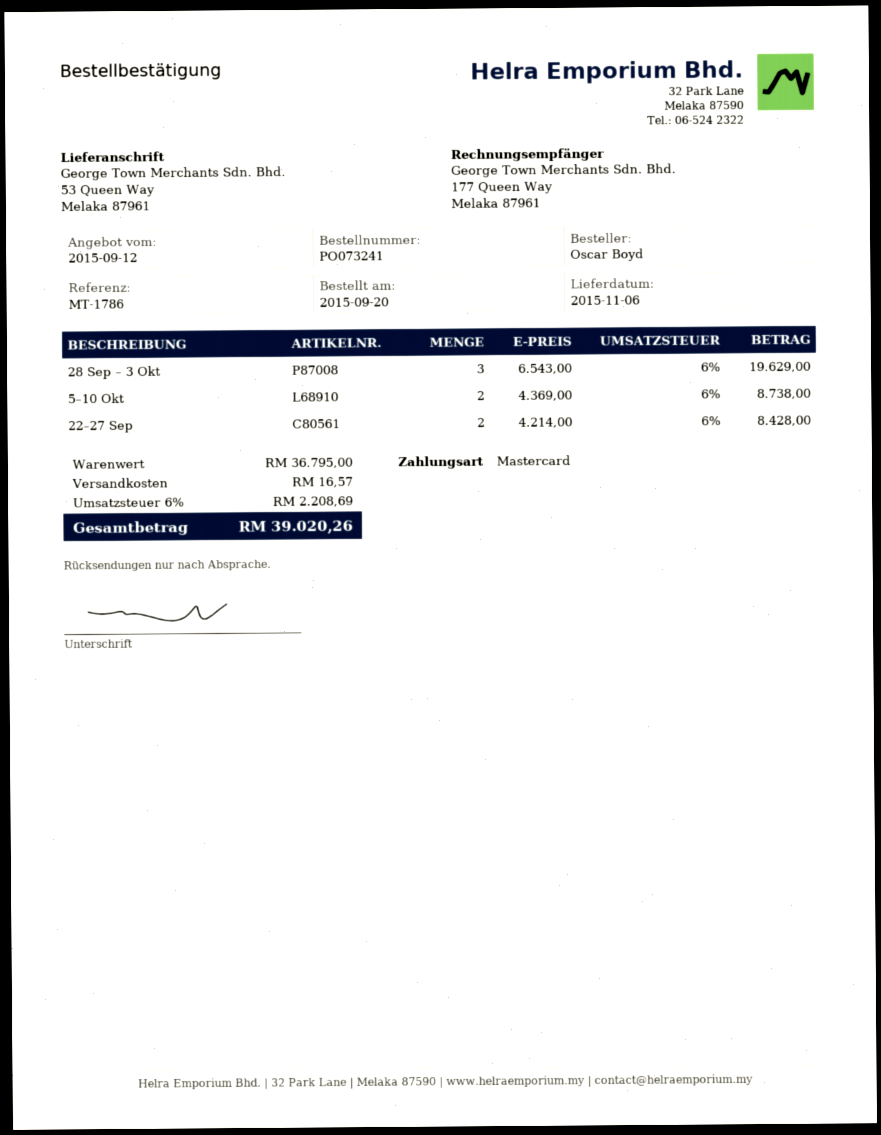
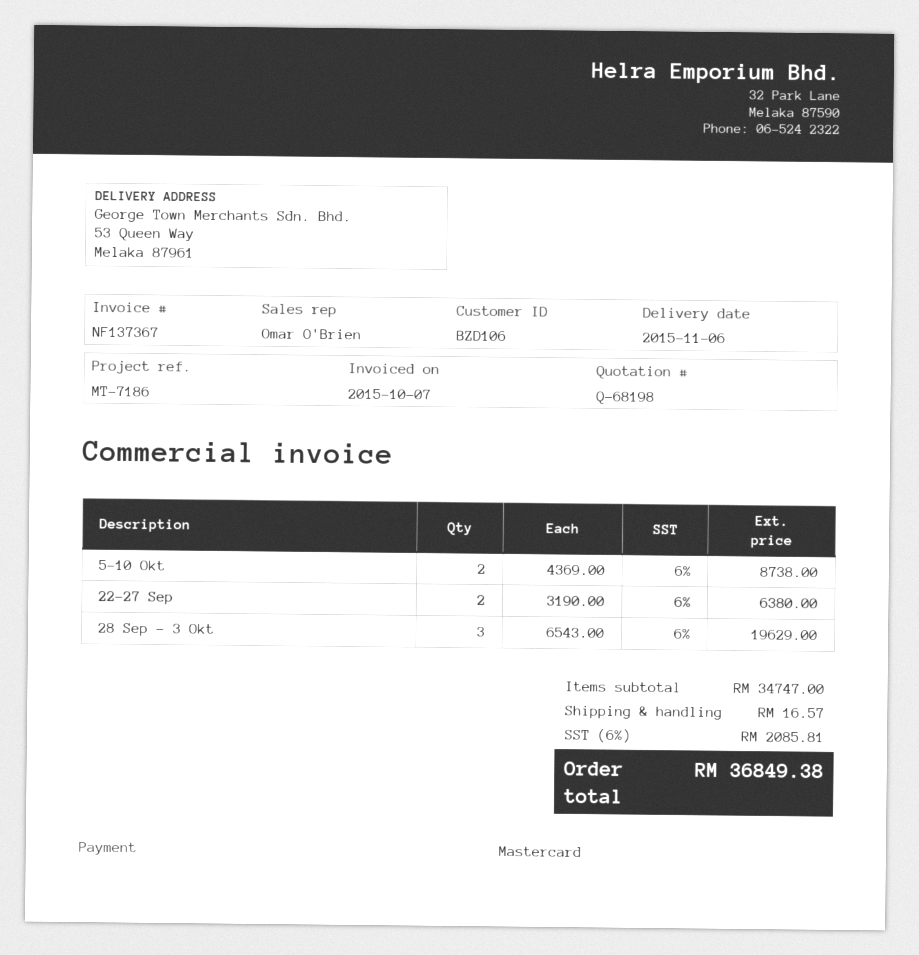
reference: MT-1786 -> MT-7186
22–27 Sep: 2 x 4214.00 = 8428.00 -> 2 x 3190.00 = 6380.00
subtotal: 36795.00 -> 34747.00
tax: 6% = 2208.69 -> 6% = 2085.81
total: 39020.26 -> 36849.38

